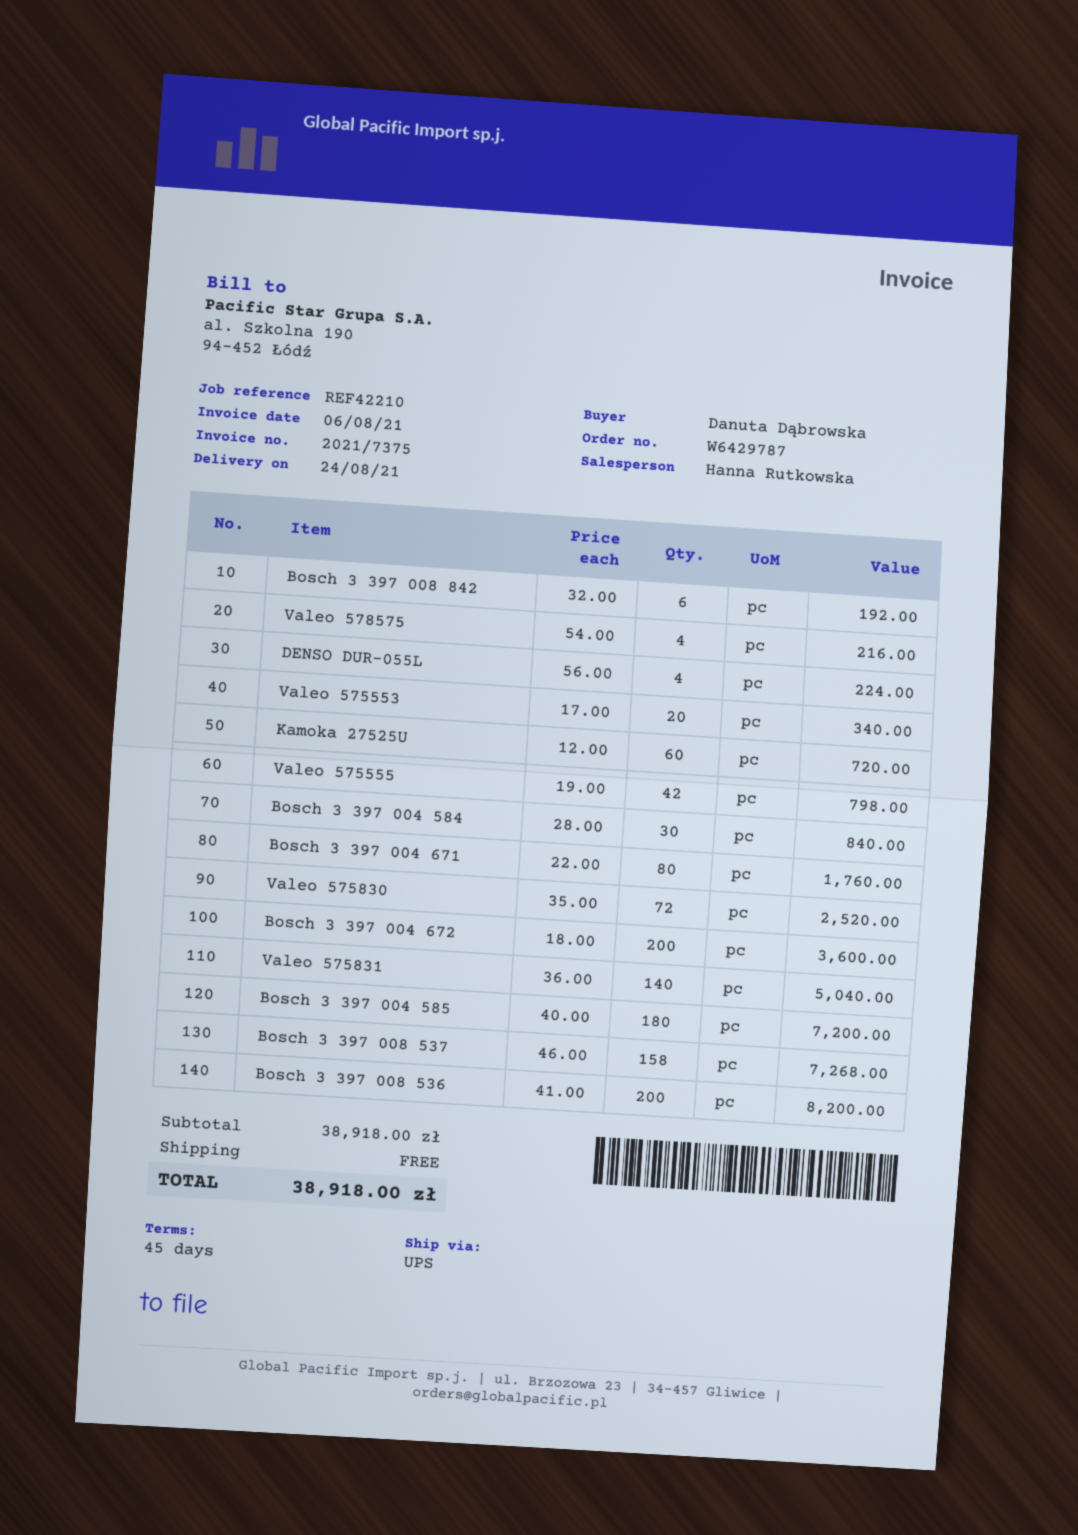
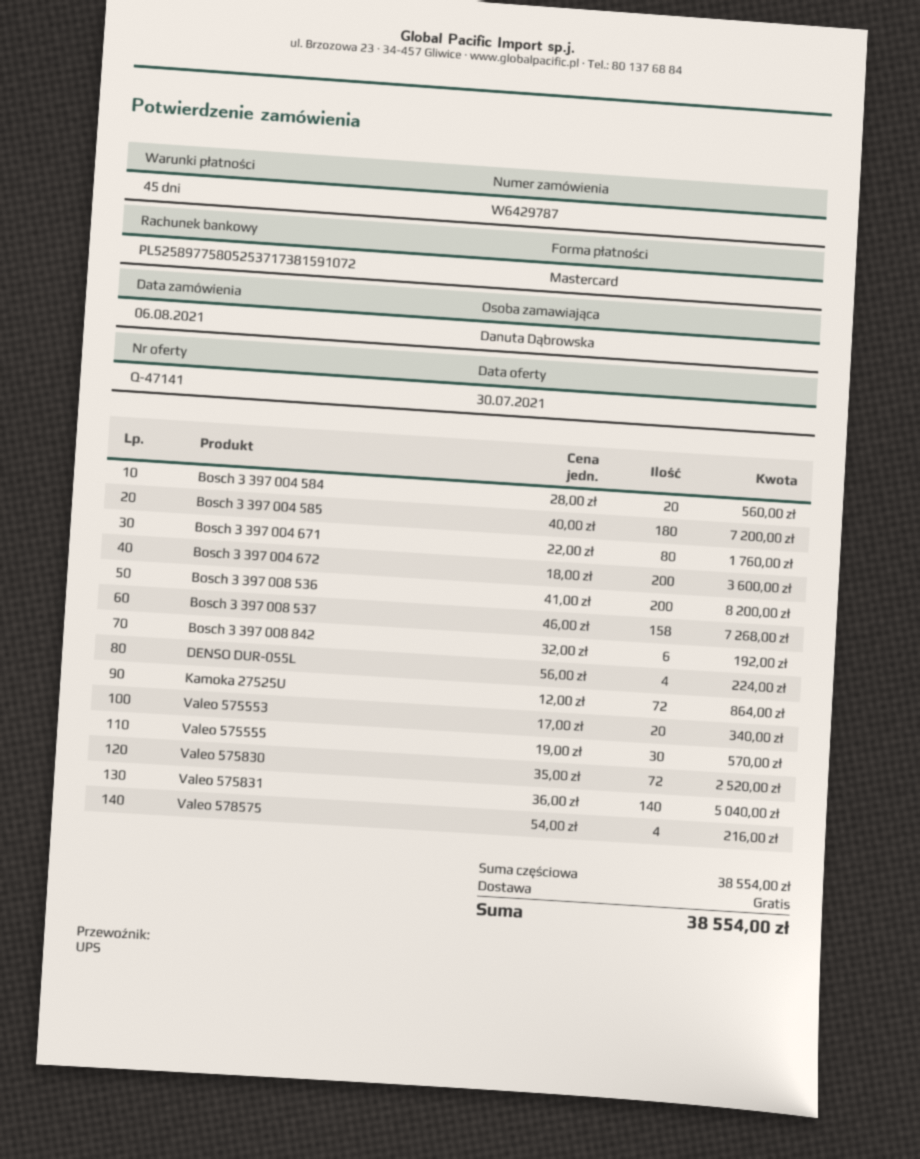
Kamoka 27525U: 60 x 12.00 = 720.00 -> 72 x 12.00 = 864.00
Valeo 575555: 42 x 19.00 = 798.00 -> 30 x 19.00 = 570.00
Bosch 3 397 004 584: 30 x 28.00 = 840.00 -> 20 x 28.00 = 560.00
subtotal: 38918.00 -> 38554.00
total: 38918.00 -> 38554.00

